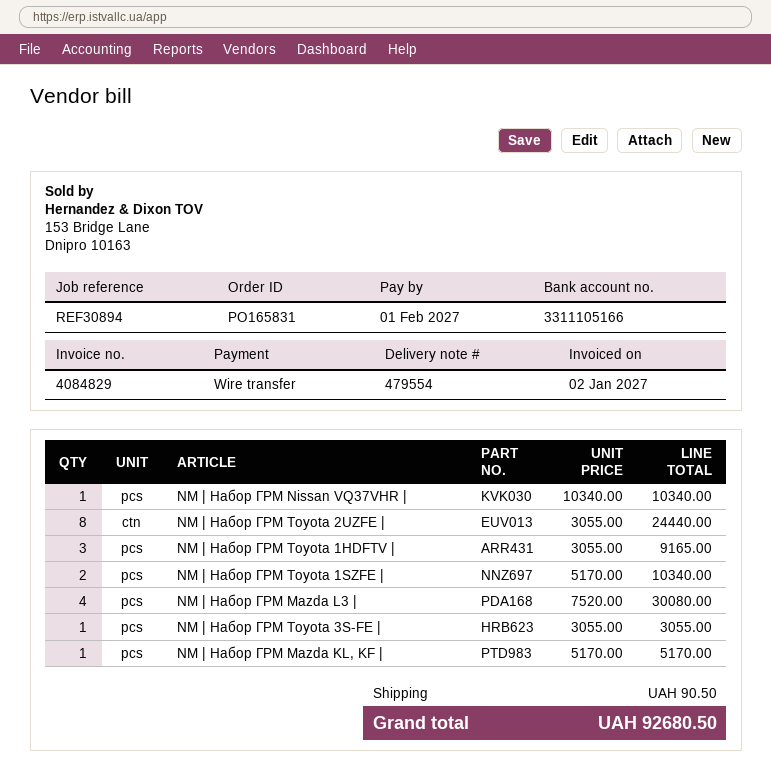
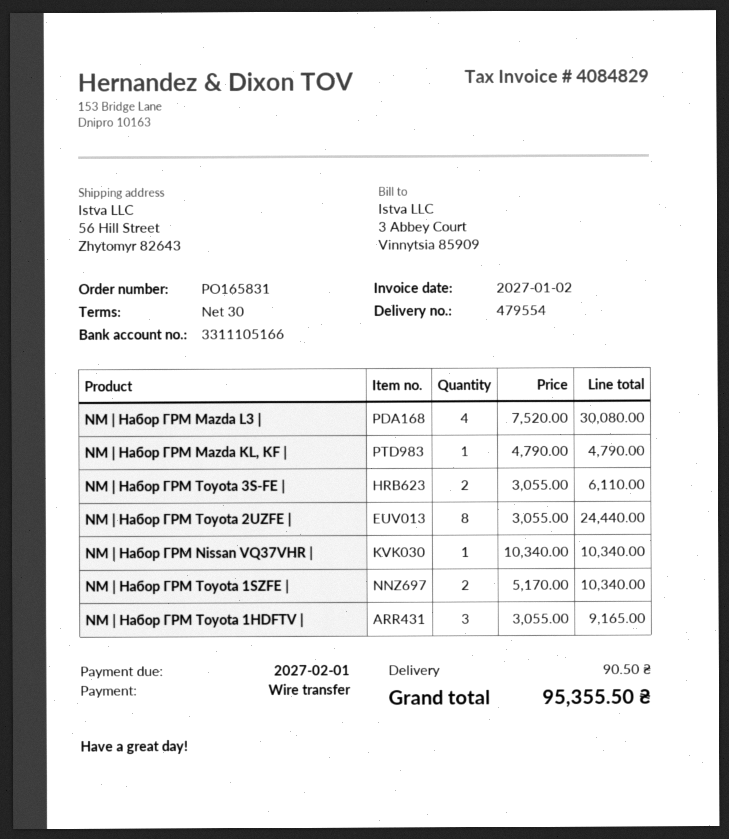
NM | Набор ГРМ Toyota 3S-FE |: 1 x 3055.00 = 3055.00 -> 2 x 3055.00 = 6110.00
NM | Набор ГРМ Mazda KL, KF |: 1 x 5170.00 = 5170.00 -> 1 x 4790.00 = 4790.00
total: 92680.50 -> 95355.50

